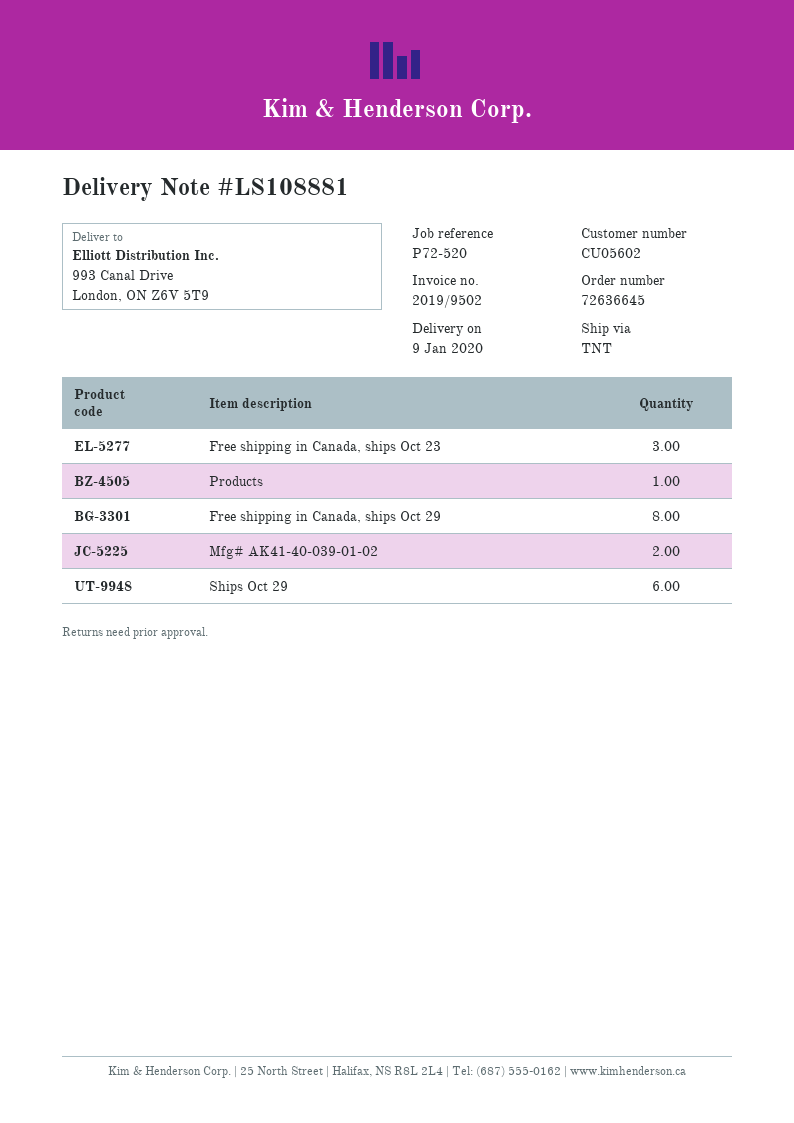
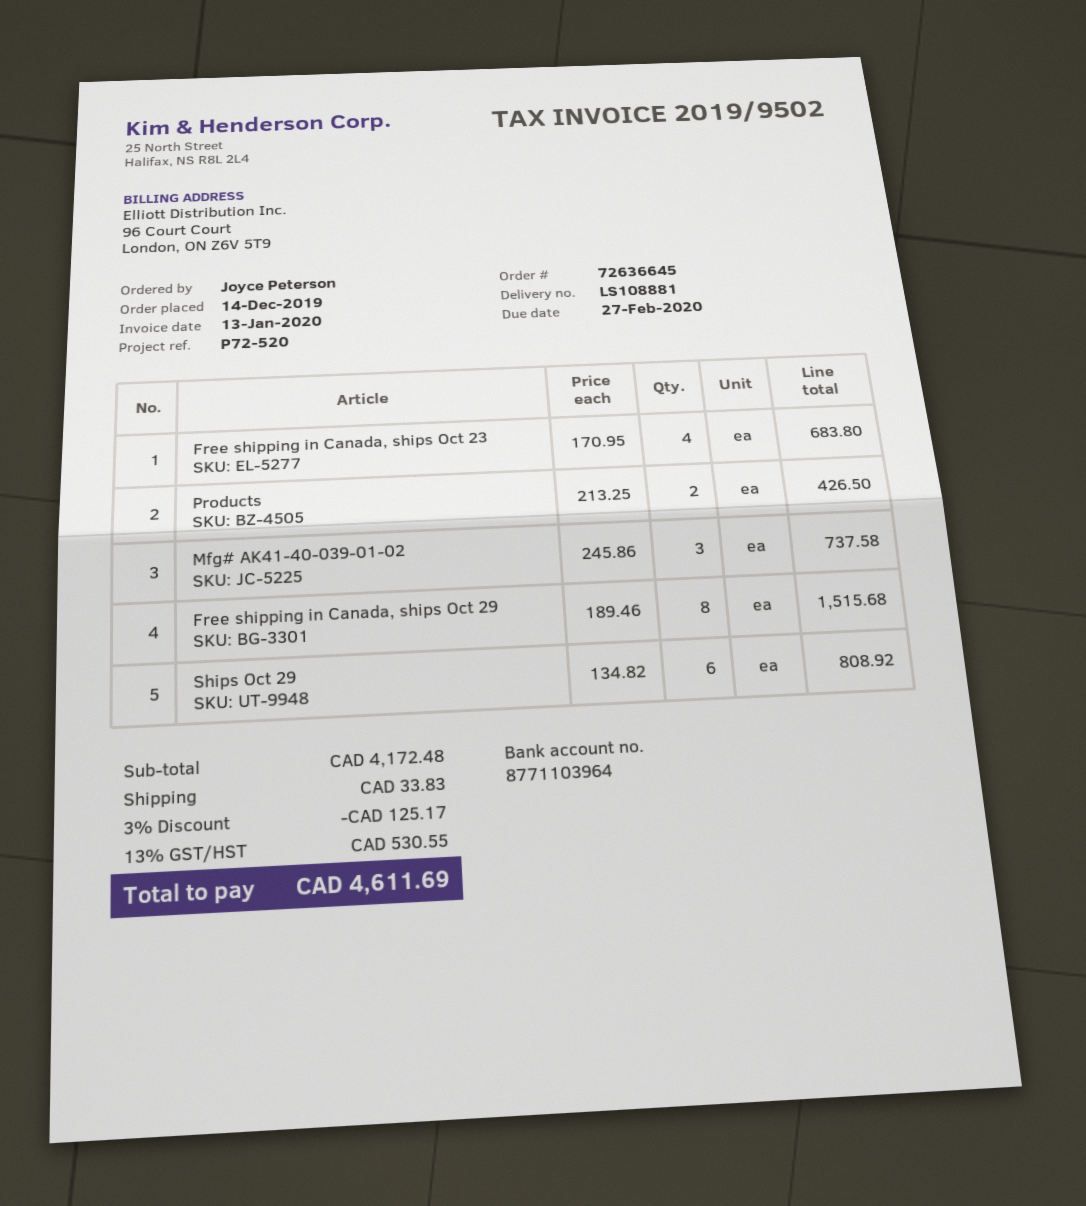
Free shipping in Canada, ships Oct 23: 3 -> 4
Products: 1 -> 2
Mfg# AK41-40-039-01-02: 2 -> 3

